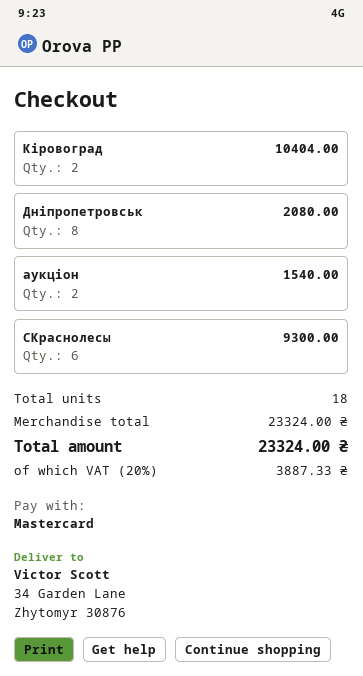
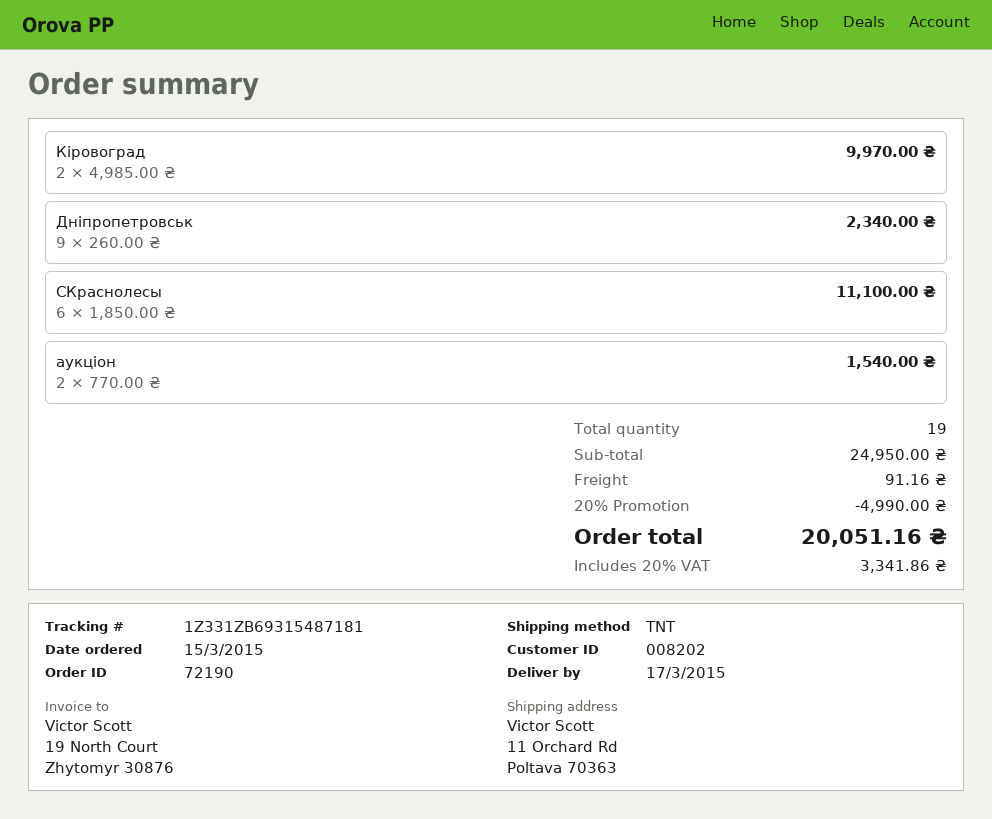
ship to: 34 Garden Lane, Zhytomyr 30876 -> 11 Orchard Rd, Poltava 70363
Кіровоград: 2 for 10404.00 -> 2 for 9970.00
Дніпропетровськ: 8 for 2080.00 -> 9 for 2340.00
СКраснолесы: 6 for 9300.00 -> 6 for 11100.00
total quantity: 18 -> 19
subtotal: 23324.00 -> 24950.00
discount: none -> 20% = 4990.00
shipping: none -> 91.16
tax: 20% = 3887.33 -> 20% = 3341.86
total: 23324.00 -> 20051.16

